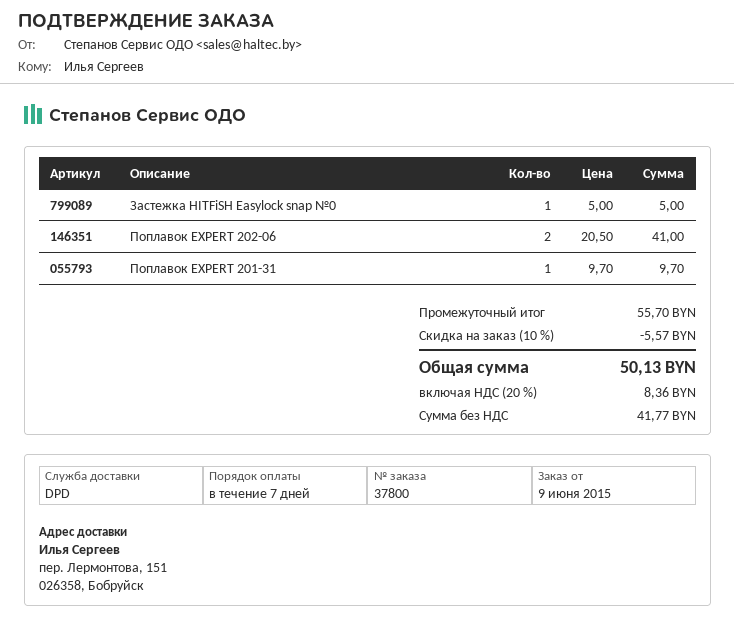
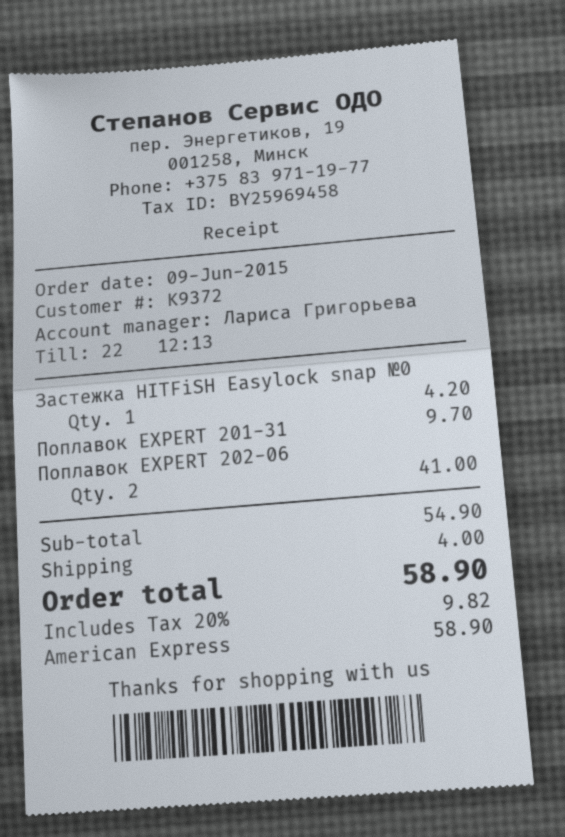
Застежка HITFiSH Easylock snap №0: 1 for 5.00 -> 1 for 4.20
subtotal: 55.70 -> 54.90
discount: 10% = 5.57 -> none
shipping: none -> 4.00
tax: 20% = 8.36 -> 20% = 9.82
total: 50.13 -> 58.90

